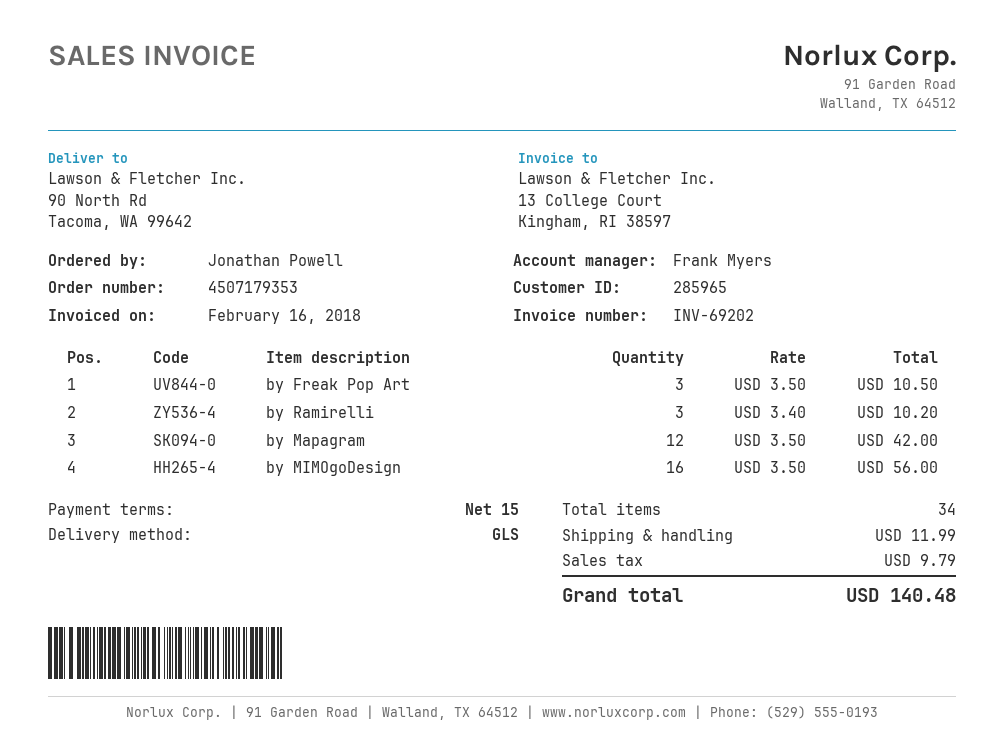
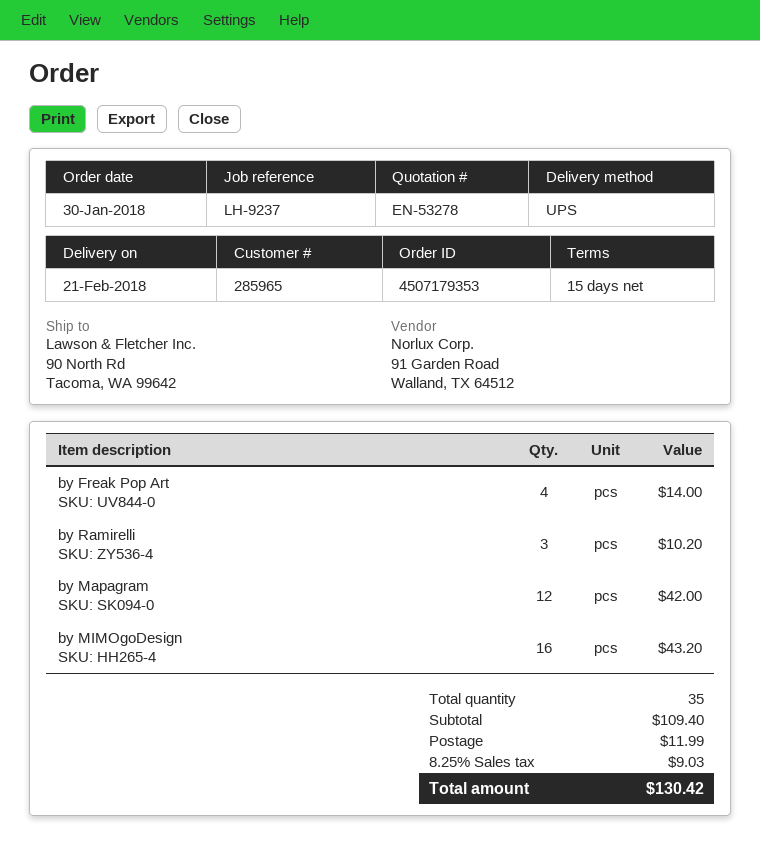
shipping method: GLS -> UPS
by Freak Pop Art: 3 for 10.50 -> 4 for 14.00
by MIMOgoDesign: 16 for 56.00 -> 16 for 43.20
total quantity: 34 -> 35
tax: 9.79 -> 9.03
total: 140.48 -> 130.42

